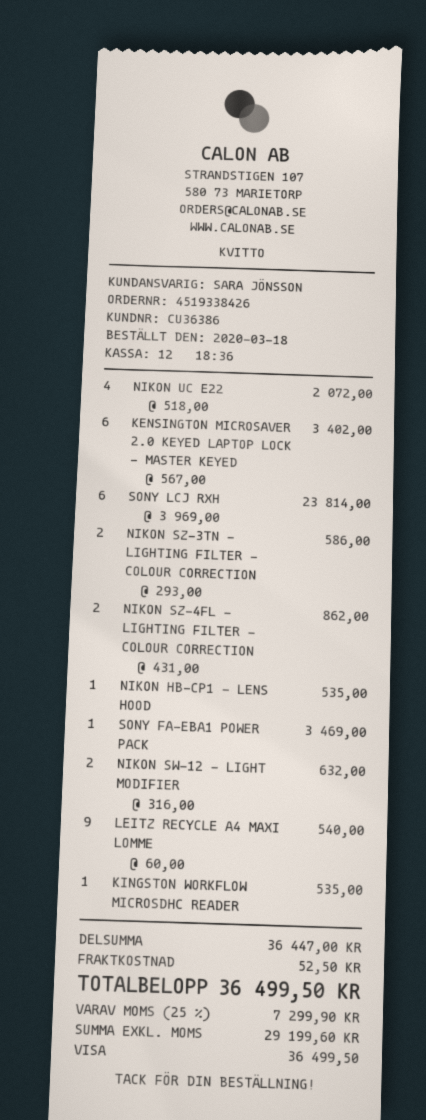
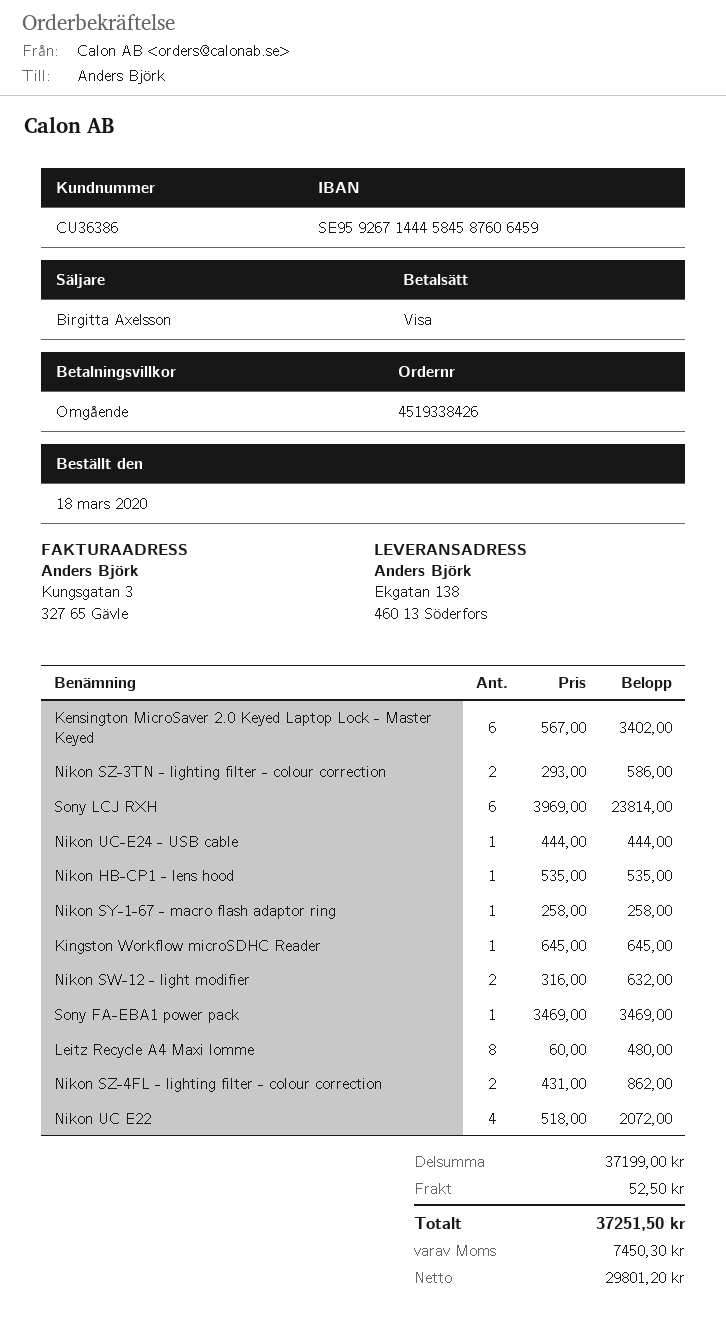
sales rep: SARA JÖNSSON -> Birgitta Axelsson
LEITZ RECYCLE A4 MAXI LOMME: 9 x 60.00 = 540.00 -> 8 x 60.00 = 480.00
KINGSTON WORKFLOW MICROSDHC READER: 1 x 535.00 = 535.00 -> 1 x 645.00 = 645.00
Nikon UC-E24 - USB cable: none -> 1 x 444.00 = 444.00
Nikon SY-1-67 - macro flash adaptor ring: none -> 1 x 258.00 = 258.00
subtotal: 36447.00 -> 37199.00
net: 29199.60 -> 29801.20
tax: 7299.90 -> 7450.30
total: 36499.50 -> 37251.50

